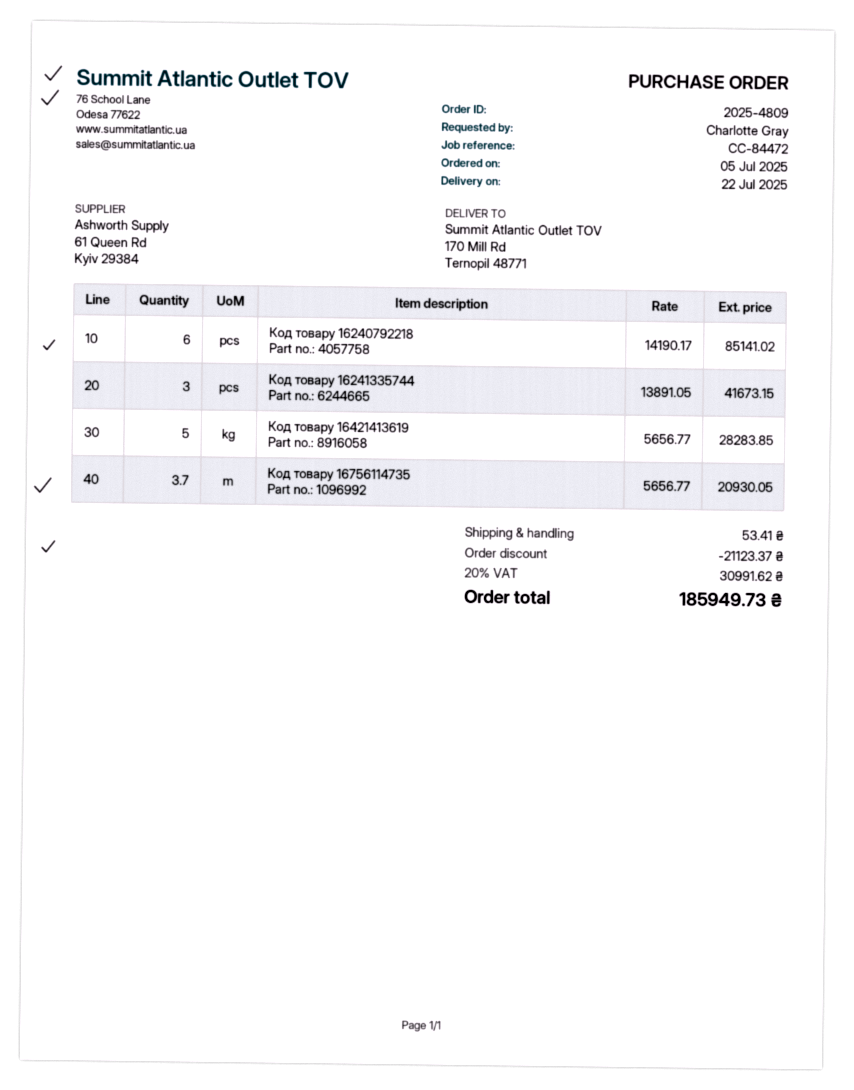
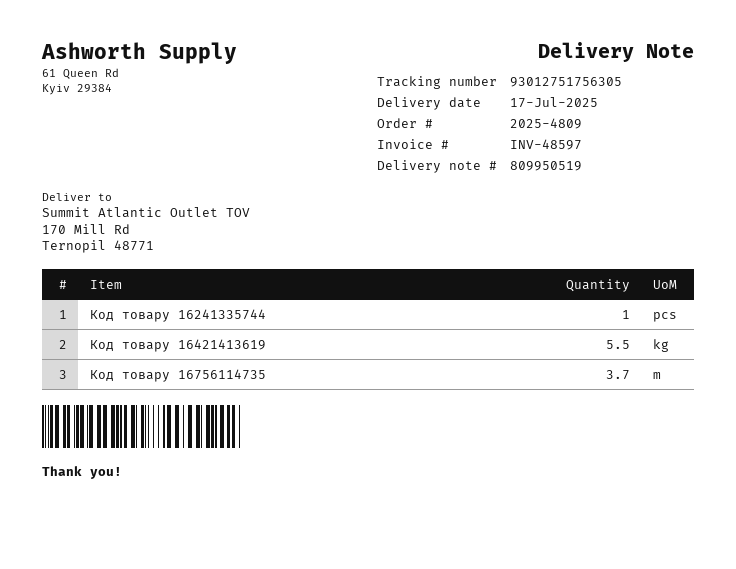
delivery date: 2025-07-22 -> 2025-07-17
Код товару 16240792218: 6 -> none
Код товару 16241335744: 3 -> 1
Код товару 16421413619: 5 -> 5.5

